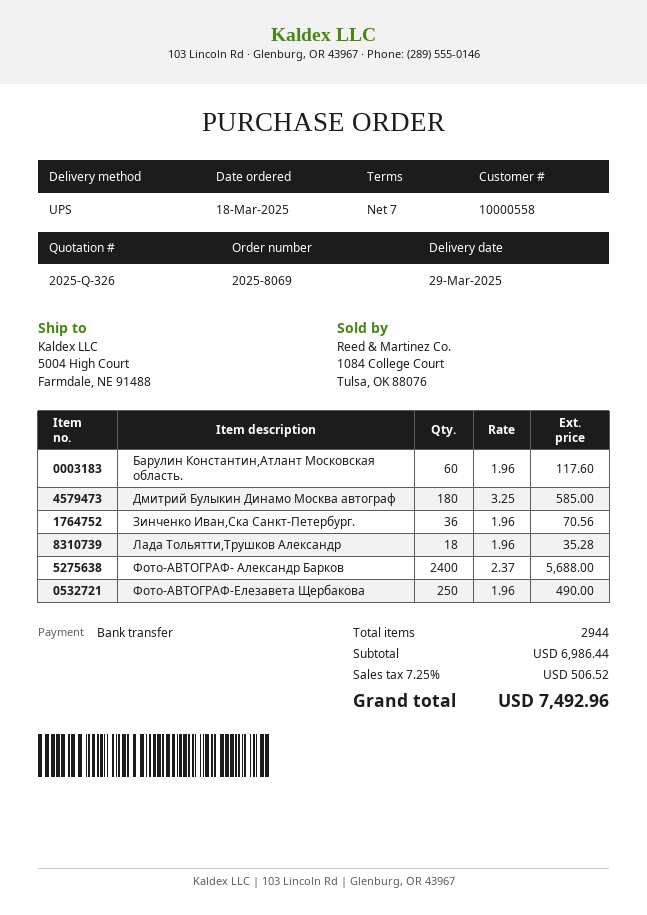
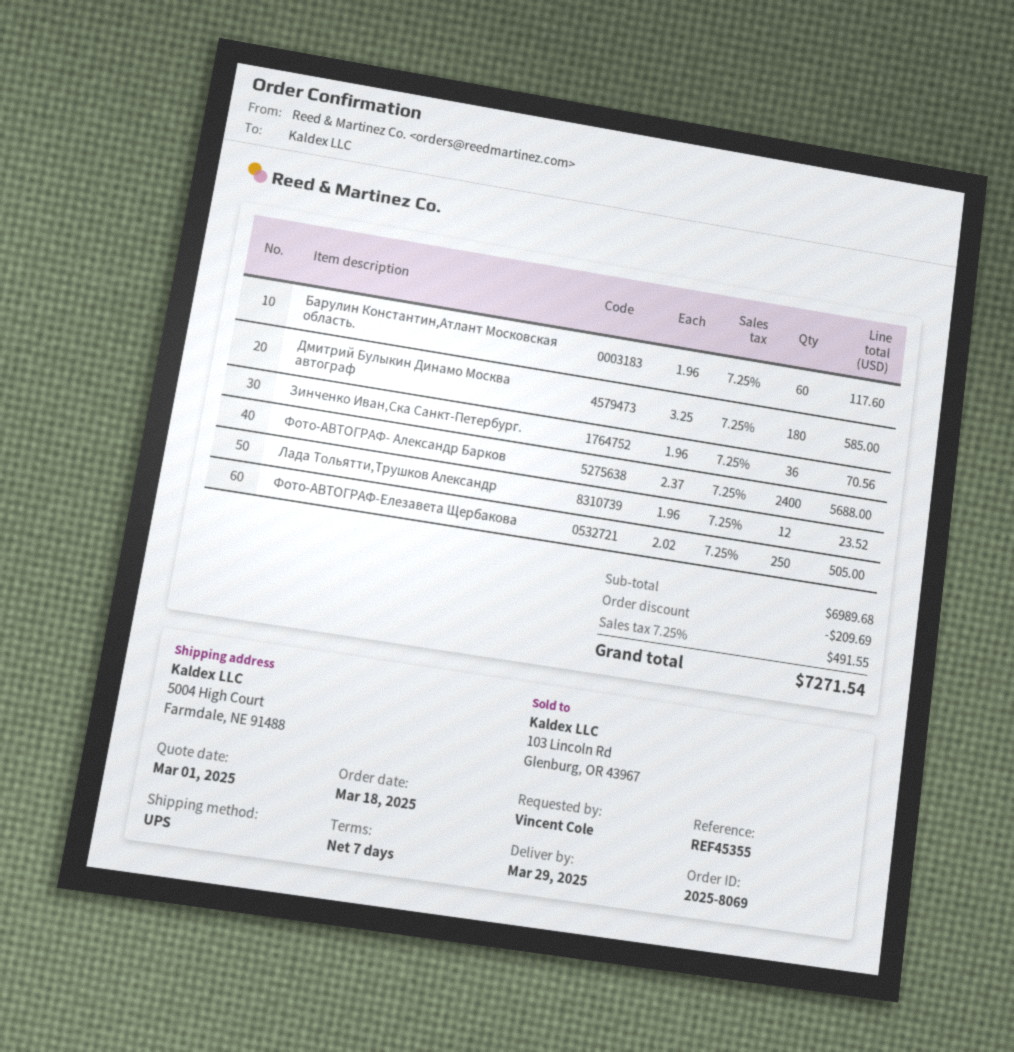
Лада Тольятти,Трушков Александр: 18 x 1.96 = 35.28 -> 12 x 1.96 = 23.52
Фото-АВТОГРАФ-Елезавета Щербакова: 250 x 1.96 = 490.00 -> 250 x 2.02 = 505.00
subtotal: 6986.44 -> 6989.68
discount: none -> 209.69
tax: 7.25% = 506.52 -> 7.25% = 491.55
total: 7492.96 -> 7271.54

